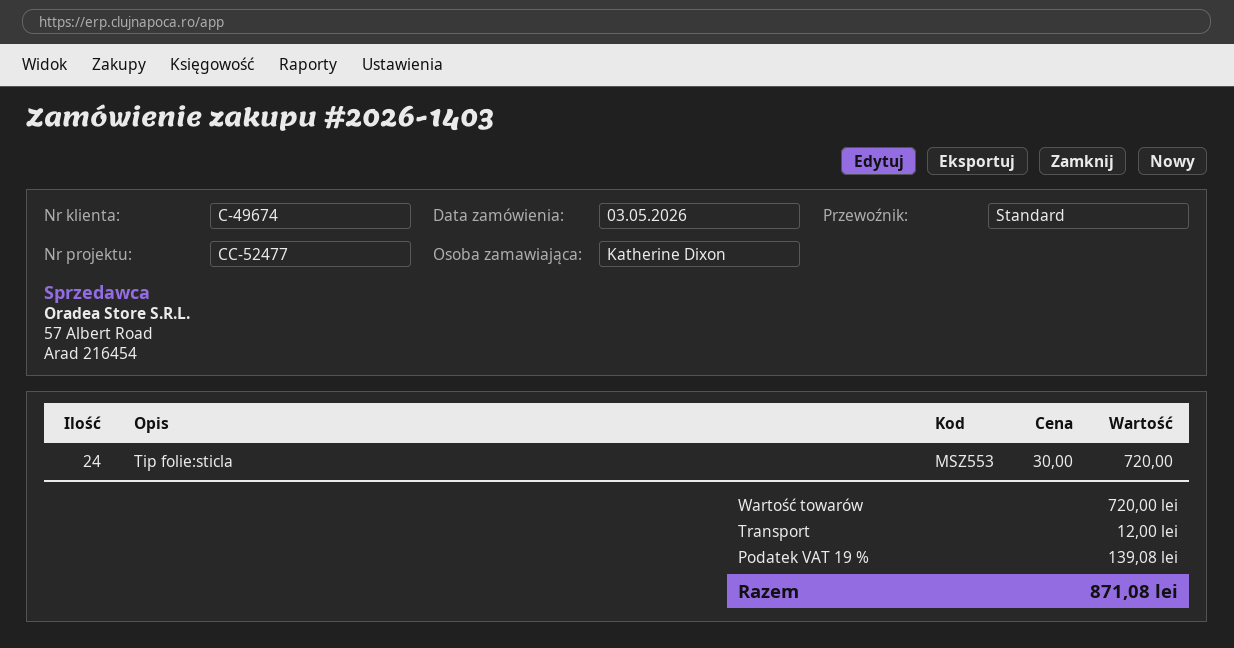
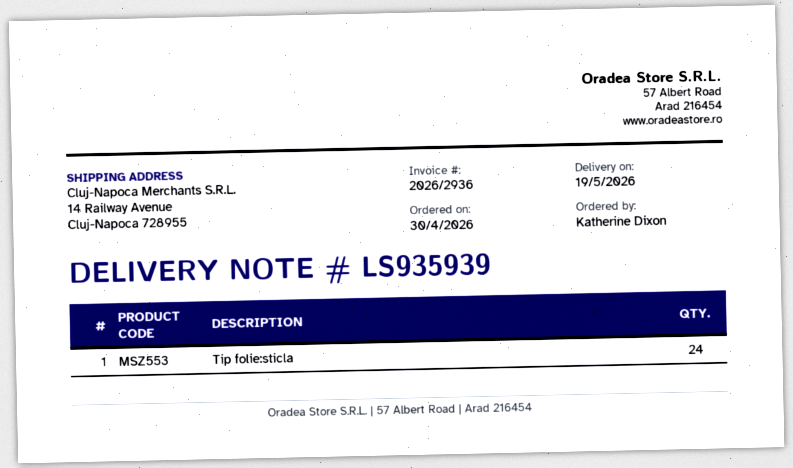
order date: 2026-05-03 -> 2026-04-30

